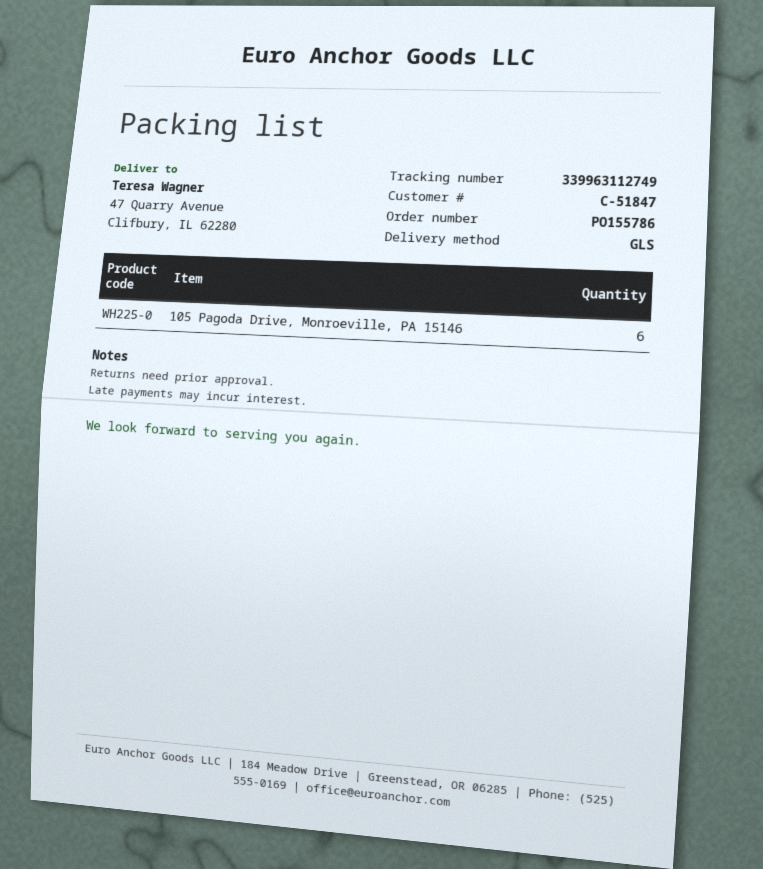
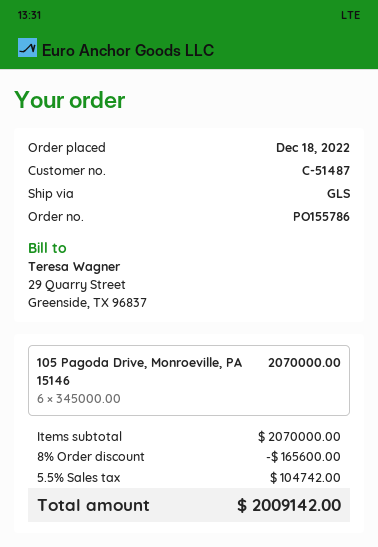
customer number: C-51847 -> C-51487

